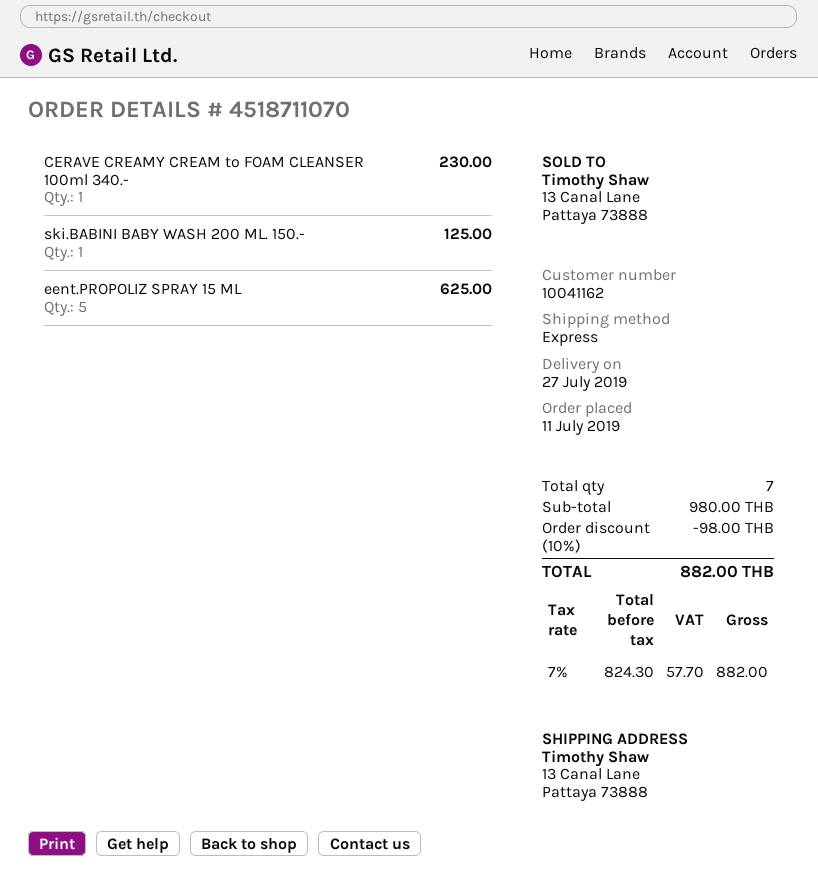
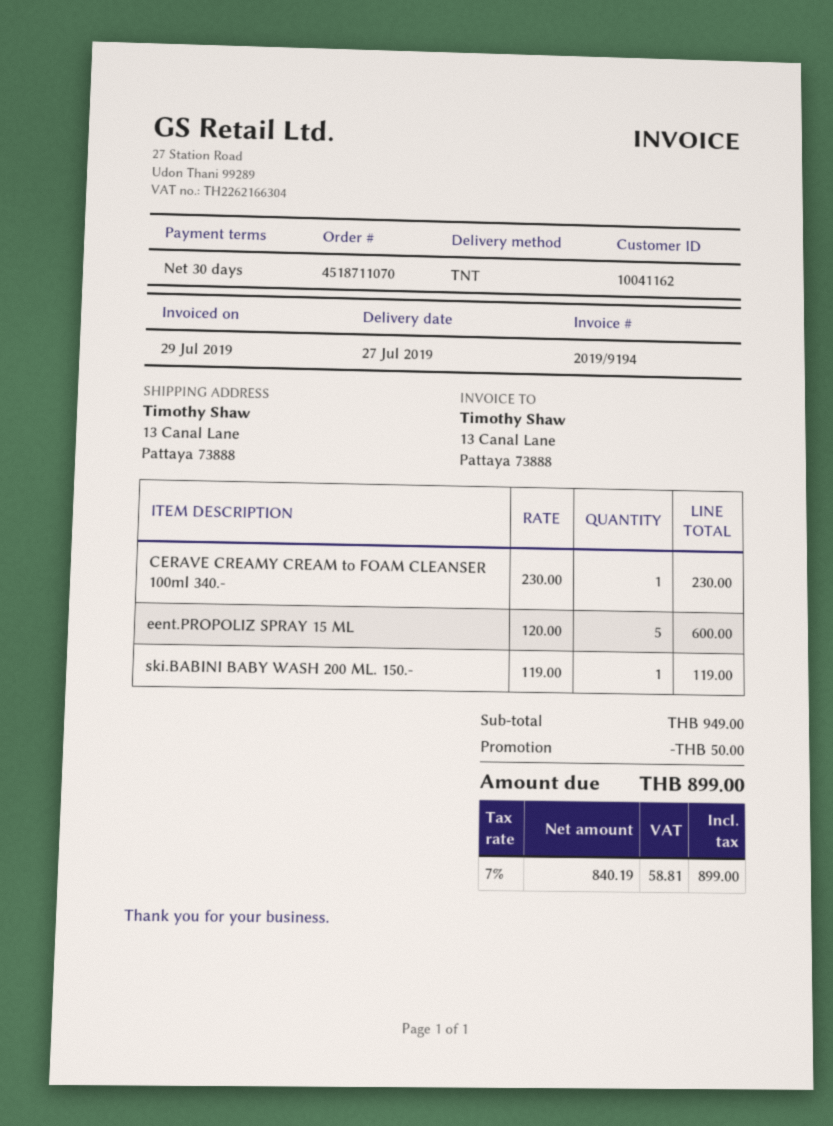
shipping method: express -> TNT
ski.BABINI BABY WASH 200 ML. 150.-: 1 for 125.00 -> 1 for 119.00
eent.PROPOLIZ SPRAY 15 ML: 5 for 625.00 -> 5 for 600.00
subtotal: 980.00 -> 949.00
discount: 98.00 -> 50.00
net: 824.30 -> 840.19
tax: 7% = 57.70 -> 7% = 58.81
total: 882.00 -> 899.00

